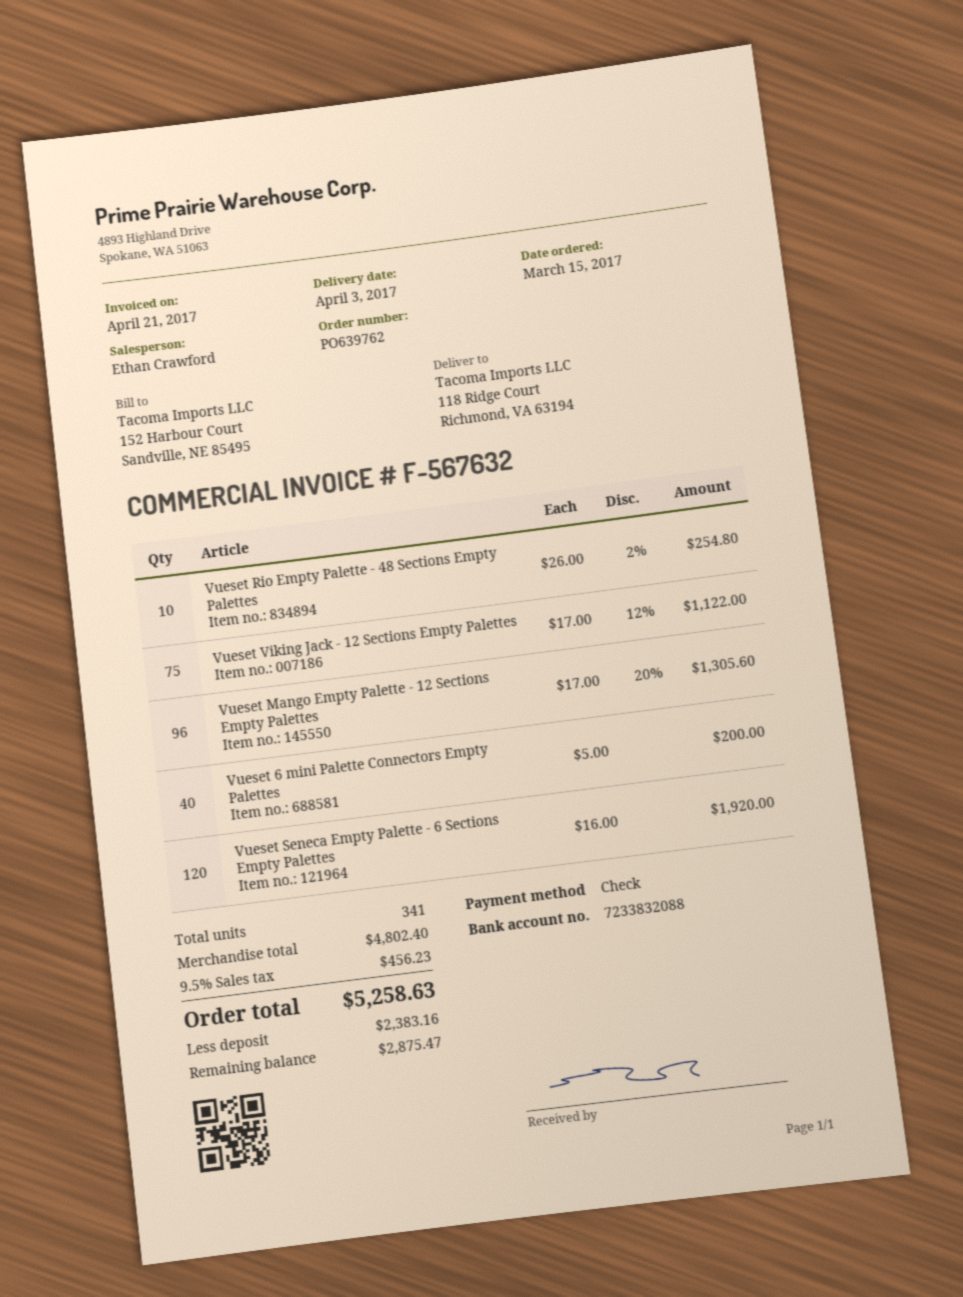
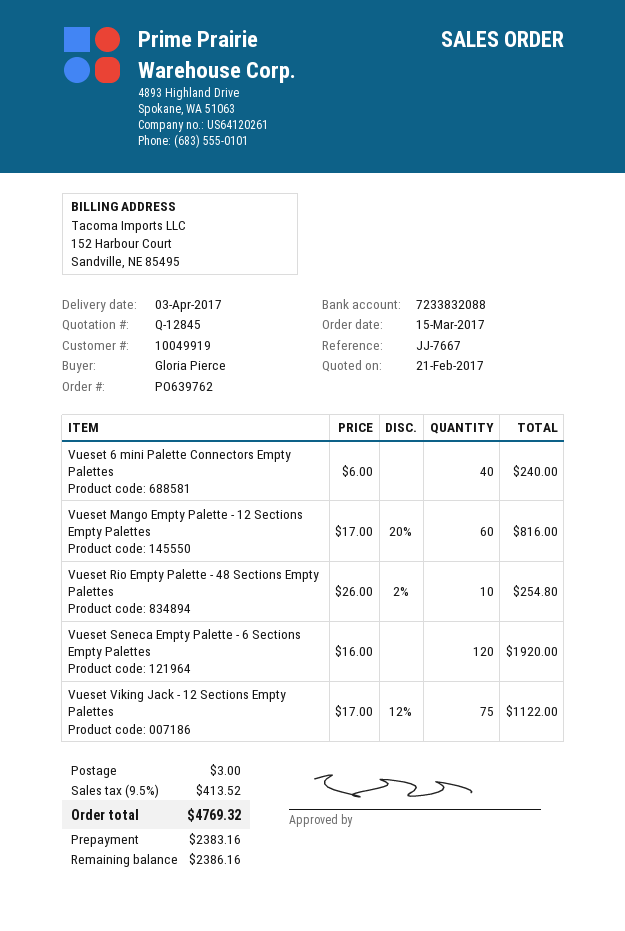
Vueset Mango Empty Palette - 12 Sections Empty Palettes: 96 x 17.00 - 20% = 1305.60 -> 60 x 17.00 - 20% = 816.00
Vueset 6 mini Palette Connectors Empty Palettes: 40 x 5.00 = 200.00 -> 40 x 6.00 = 240.00
shipping: none -> 3.00
tax: 9.5% = 456.23 -> 9.5% = 413.52
total: 5258.63 -> 4769.32
balance: 2875.47 -> 2386.16

